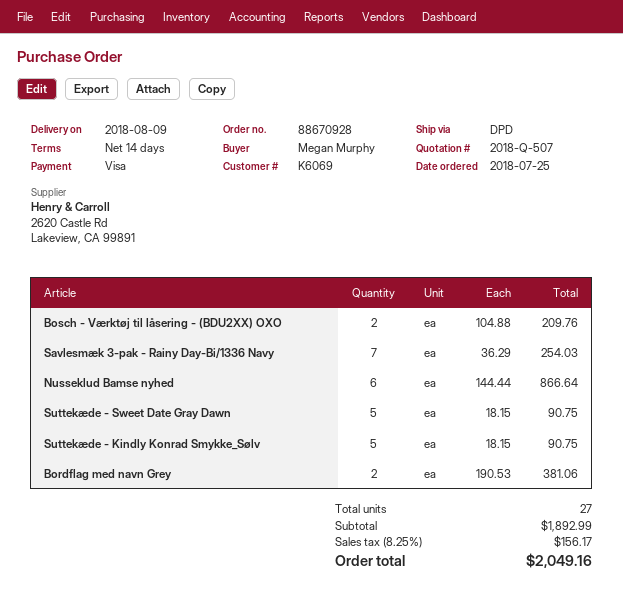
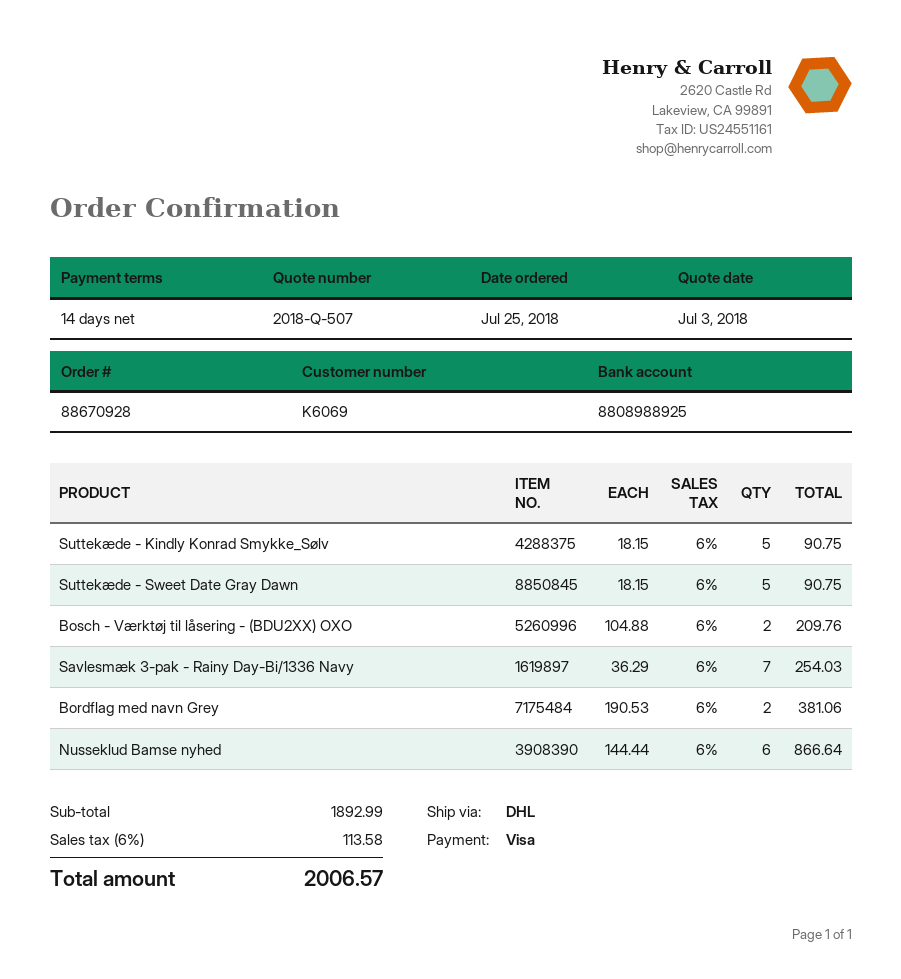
shipping method: DPD -> DHL
tax: 8.25% = 156.17 -> 6% = 113.58
total: 2049.16 -> 2006.57

